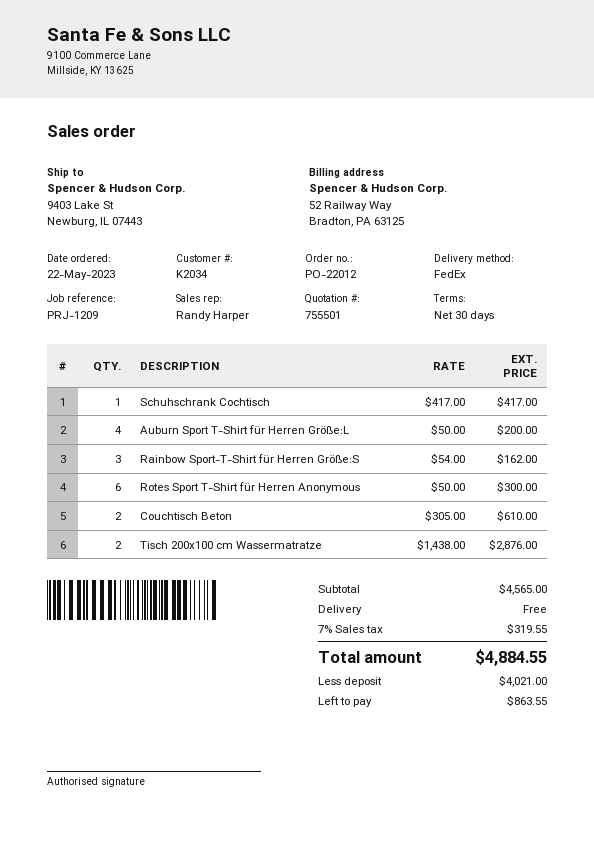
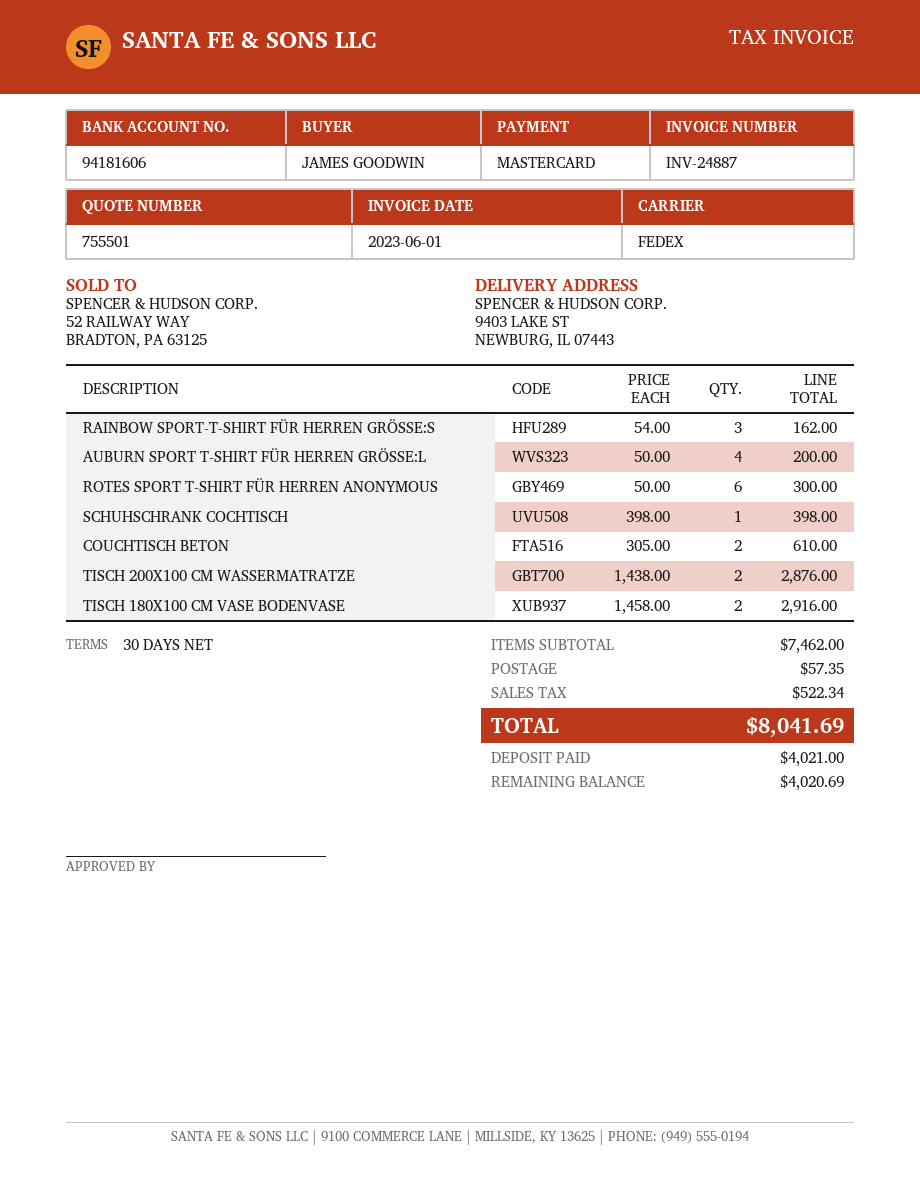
Schuhschrank Cochtisch: 1 x 417.00 = 417.00 -> 1 x 398.00 = 398.00
TISCH 180X100 CM VASE BODENVASE: none -> 2 x 1458.00 = 2916.00
subtotal: 4565.00 -> 7462.00
shipping: 0.00 -> 57.35
tax: 319.55 -> 522.34
total: 4884.55 -> 8041.69
balance: 863.55 -> 4020.69

